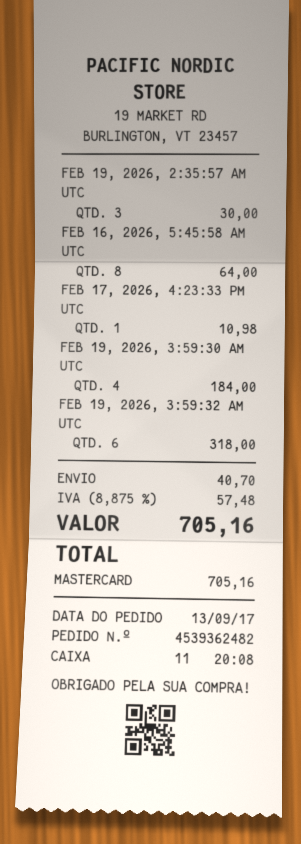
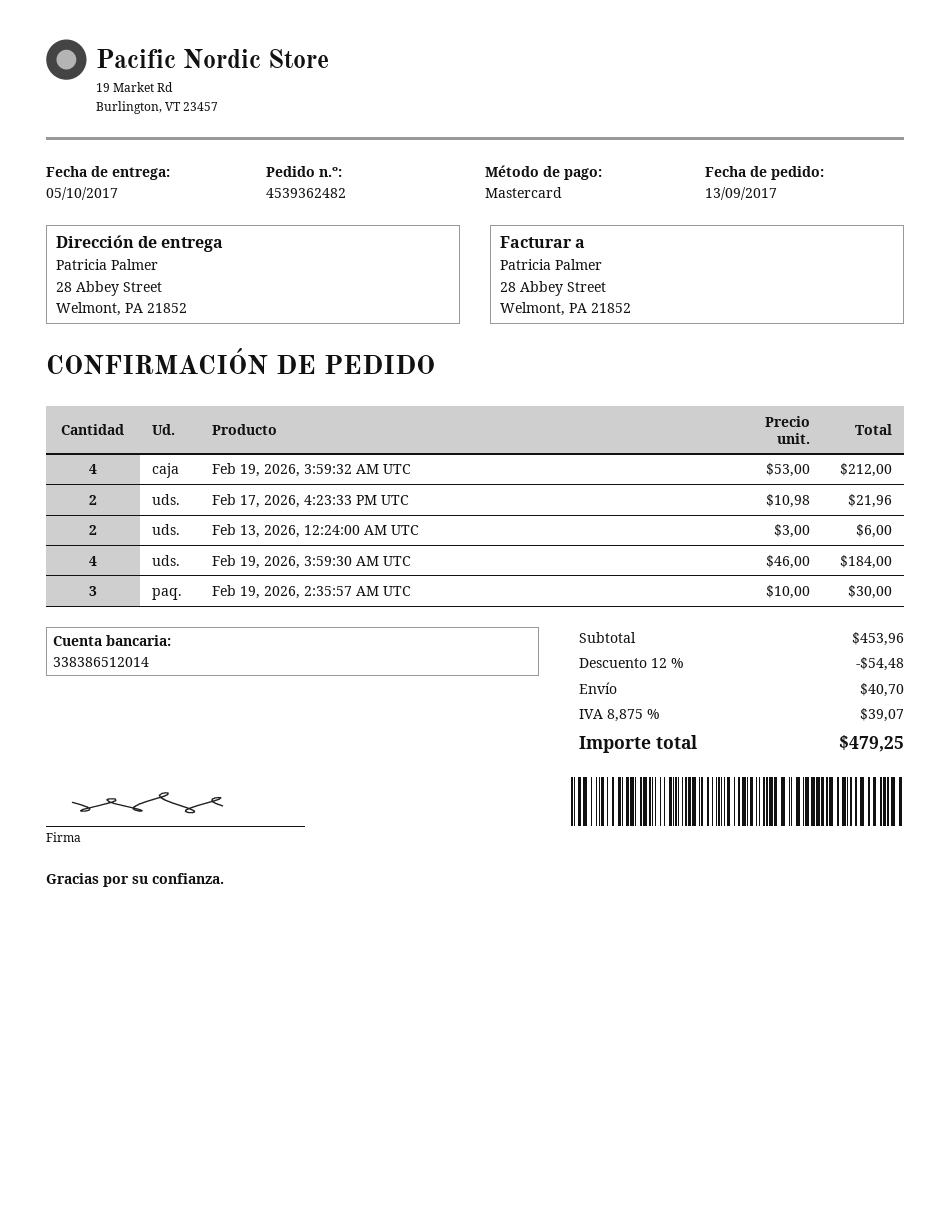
FEB 16, 2026, 5:45:58 AM UTC: 8 for 64.00 -> none
FEB 17, 2026, 4:23:33 PM UTC: 1 for 10.98 -> 2 for 21.96
FEB 19, 2026, 3:59:32 AM UTC: 6 for 318.00 -> 4 for 212.00
Feb 13, 2026, 12:24:00 AM UTC: none -> 2 for 6.00
discount: none -> 12% = 54.48
tax: 8.875% = 57.48 -> 8.875% = 39.07
total: 705.16 -> 479.25

